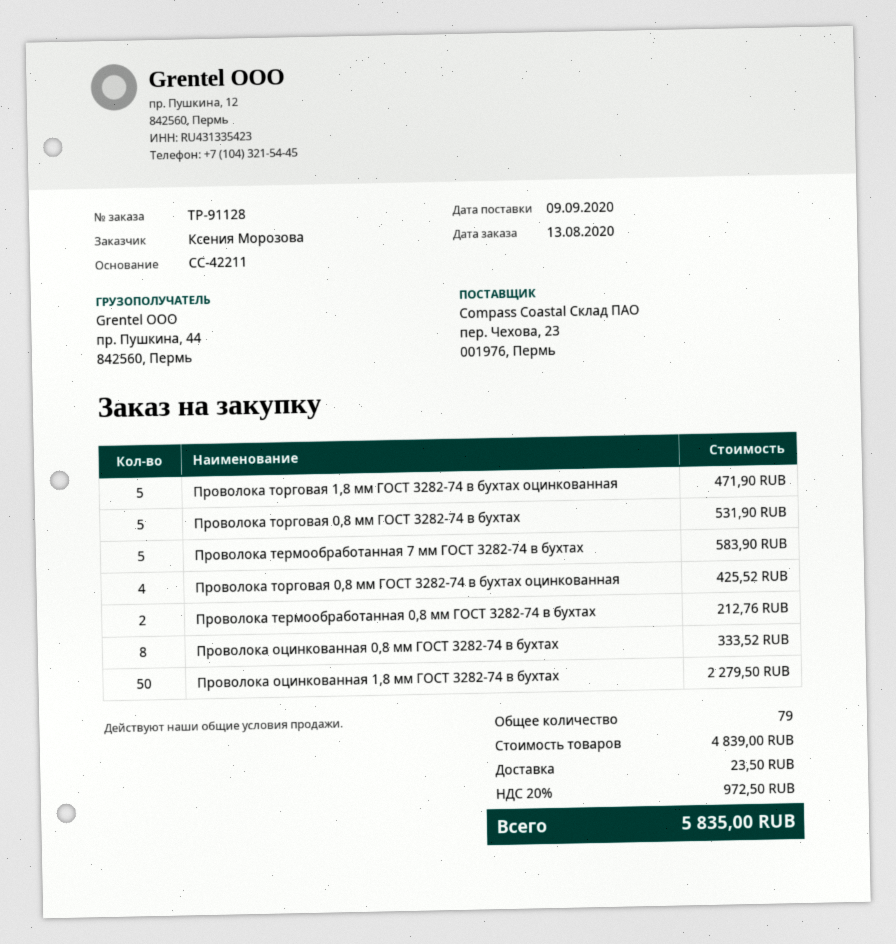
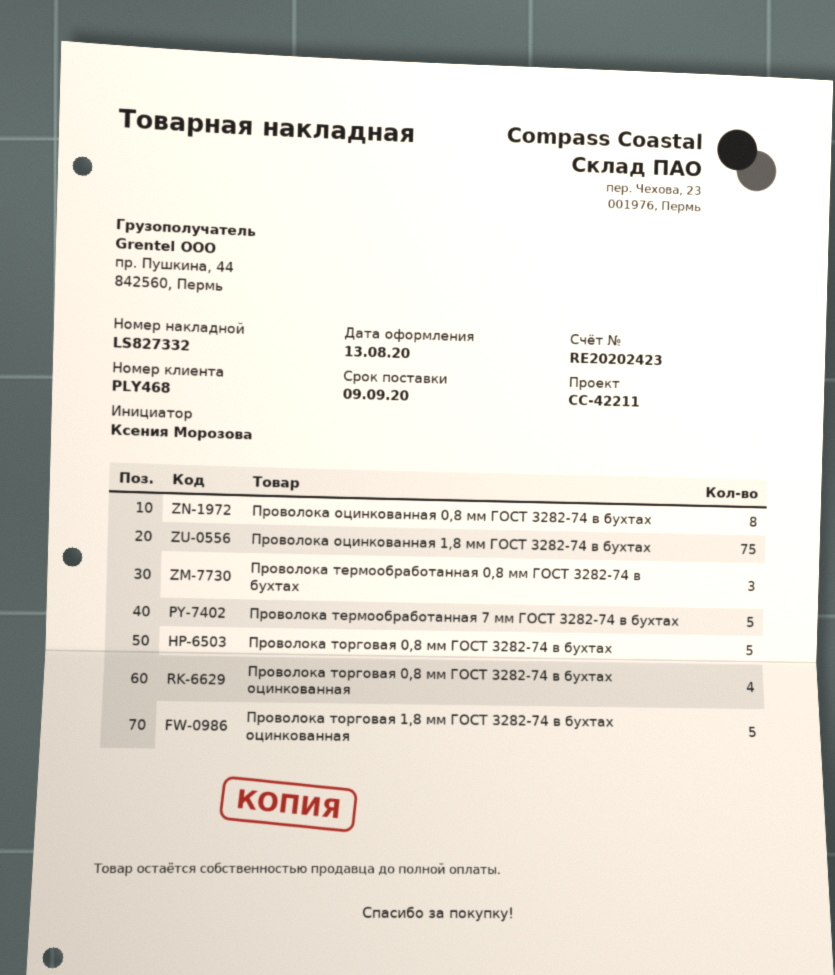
Проволока термообработанная 0,8 мм ГОСТ 3282-74 в бухтах: 2 -> 3
Проволока оцинкованная 1,8 мм ГОСТ 3282-74 в бухтах: 50 -> 75

